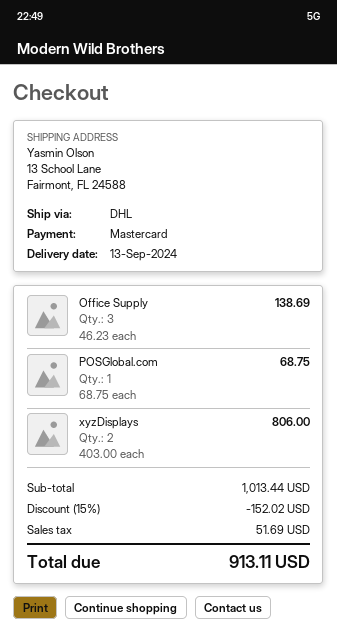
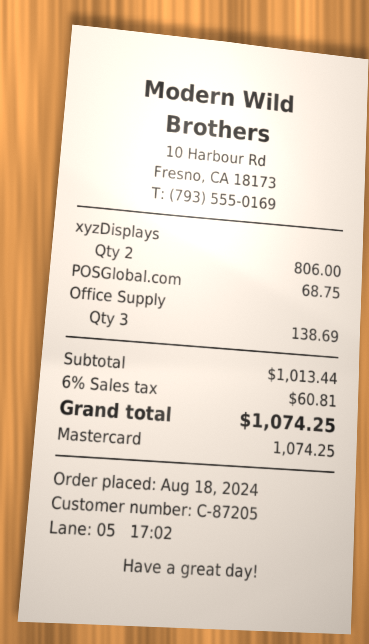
discount: 15% = 152.02 -> none
tax: 51.69 -> 60.81
total: 913.11 -> 1074.25

